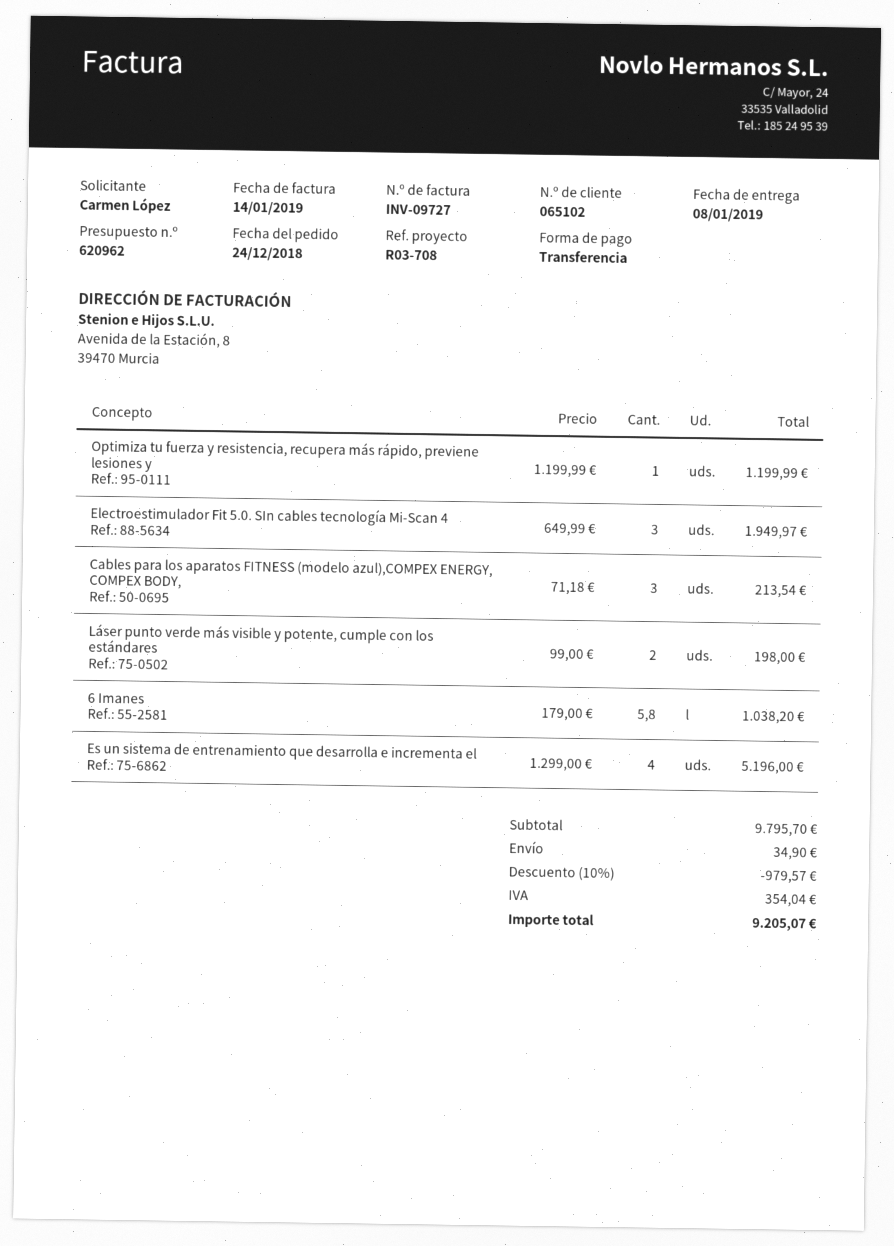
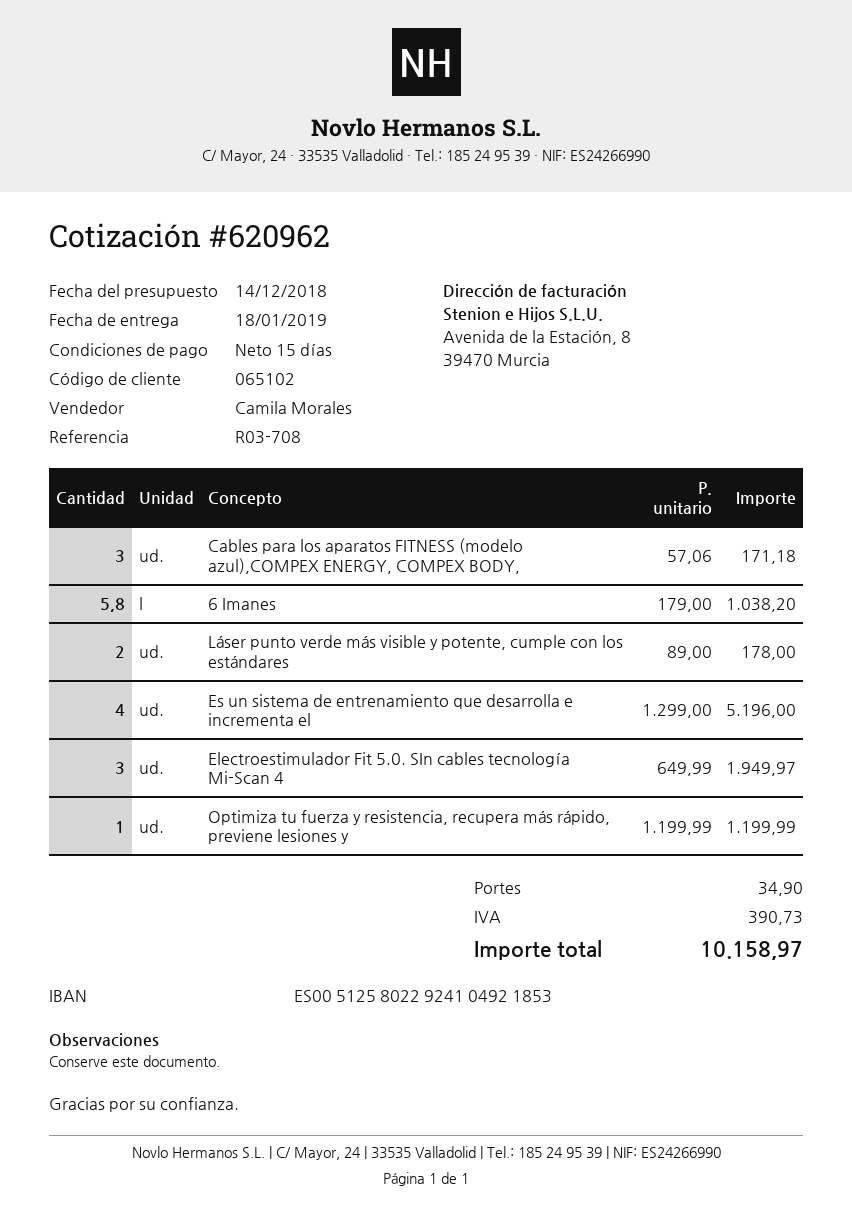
delivery date: 2019-01-08 -> 2019-01-18
Cables para los aparatos FITNESS (modelo azul),COMPEX ENERGY, COMPEX BODY,: 3 x 71.18 = 213.54 -> 3 x 57.06 = 171.18
Láser punto verde más visible y potente, cumple con los estándares: 2 x 99.00 = 198.00 -> 2 x 89.00 = 178.00
discount: 10% = 979.57 -> none
tax: 354.04 -> 390.73
total: 9205.07 -> 10158.97

